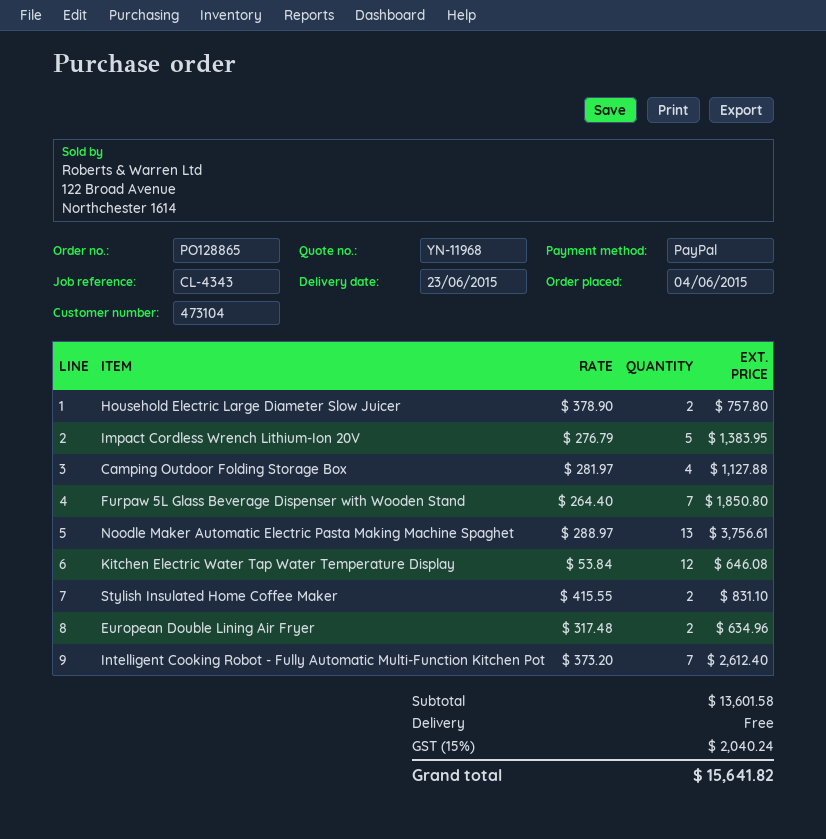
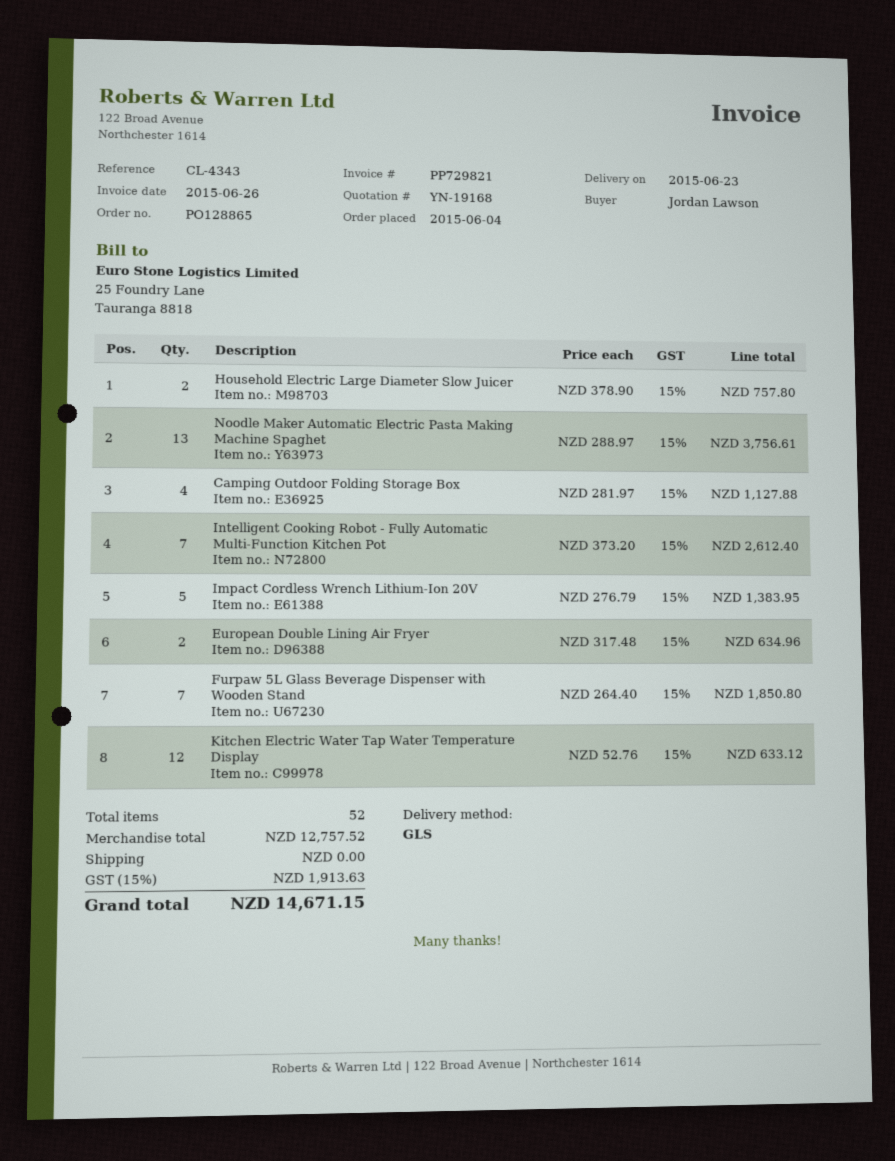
quote number: YN-11968 -> YN-19168
Kitchen Electric Water Tap Water Temperature Display: 12 x 53.84 = 646.08 -> 12 x 52.76 = 633.12
Stylish Insulated Home Coffee Maker: 2 x 415.55 = 831.10 -> none
subtotal: 13601.58 -> 12757.52
tax: 15% = 2040.24 -> 15% = 1913.63
total: 15641.82 -> 14671.15

